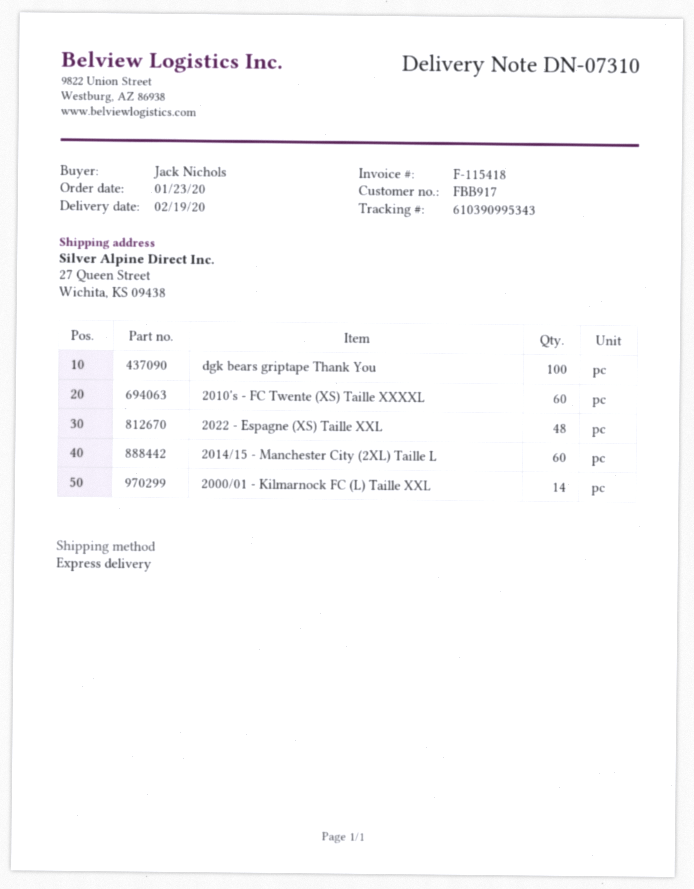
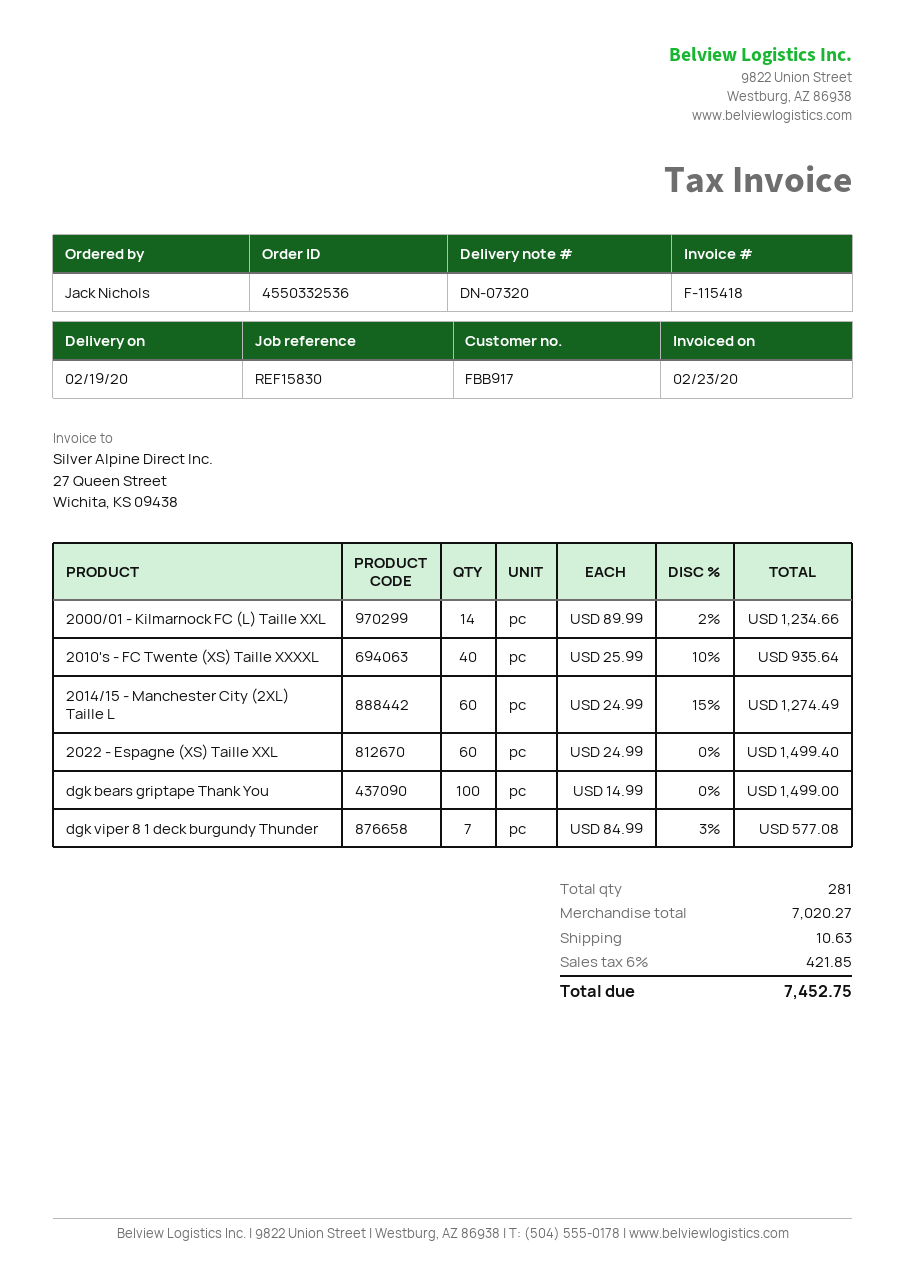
delivery note number: DN-07310 -> DN-07320
2010's - FC Twente (XS) Taille XXXXL: 60 -> 40
2022 - Espagne (XS) Taille XXL: 48 -> 60
dgk viper 8 1 deck burgundy Thunder: none -> 7

